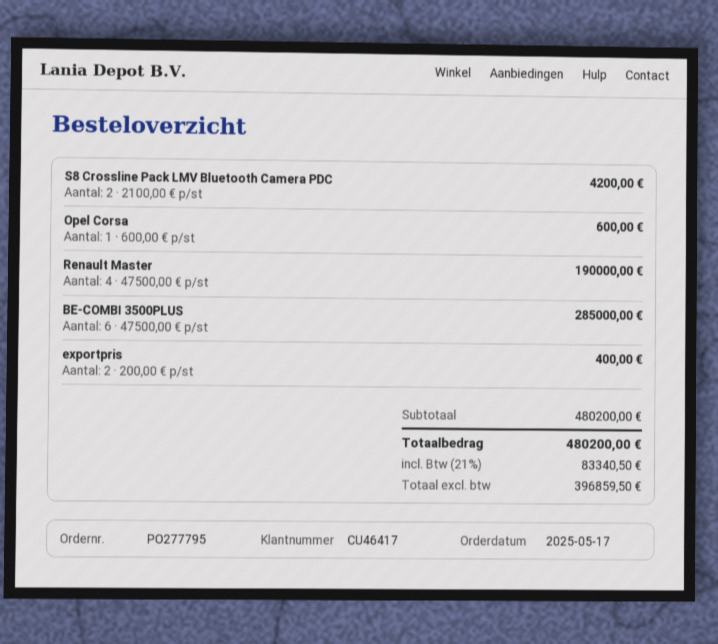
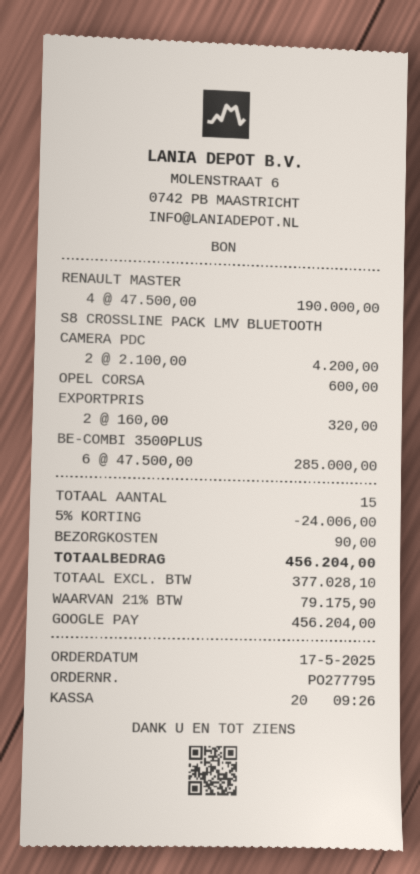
exportpris: 2 x 200.00 = 400.00 -> 2 x 160.00 = 320.00
discount: none -> 5% = 24006.00
shipping: none -> 90.00
net: 396859.50 -> 377028.10
tax: 21% = 83340.50 -> 21% = 79175.90
total: 480200.00 -> 456204.00

